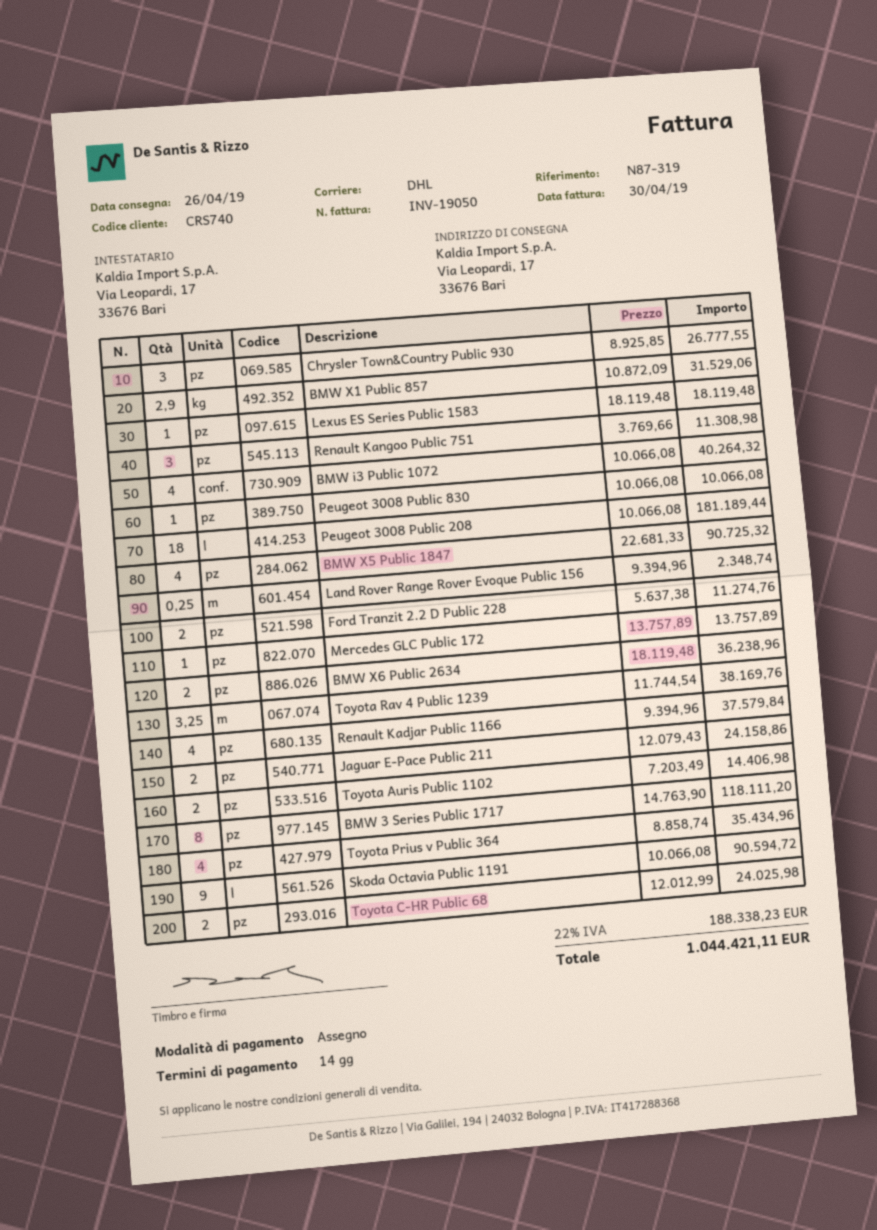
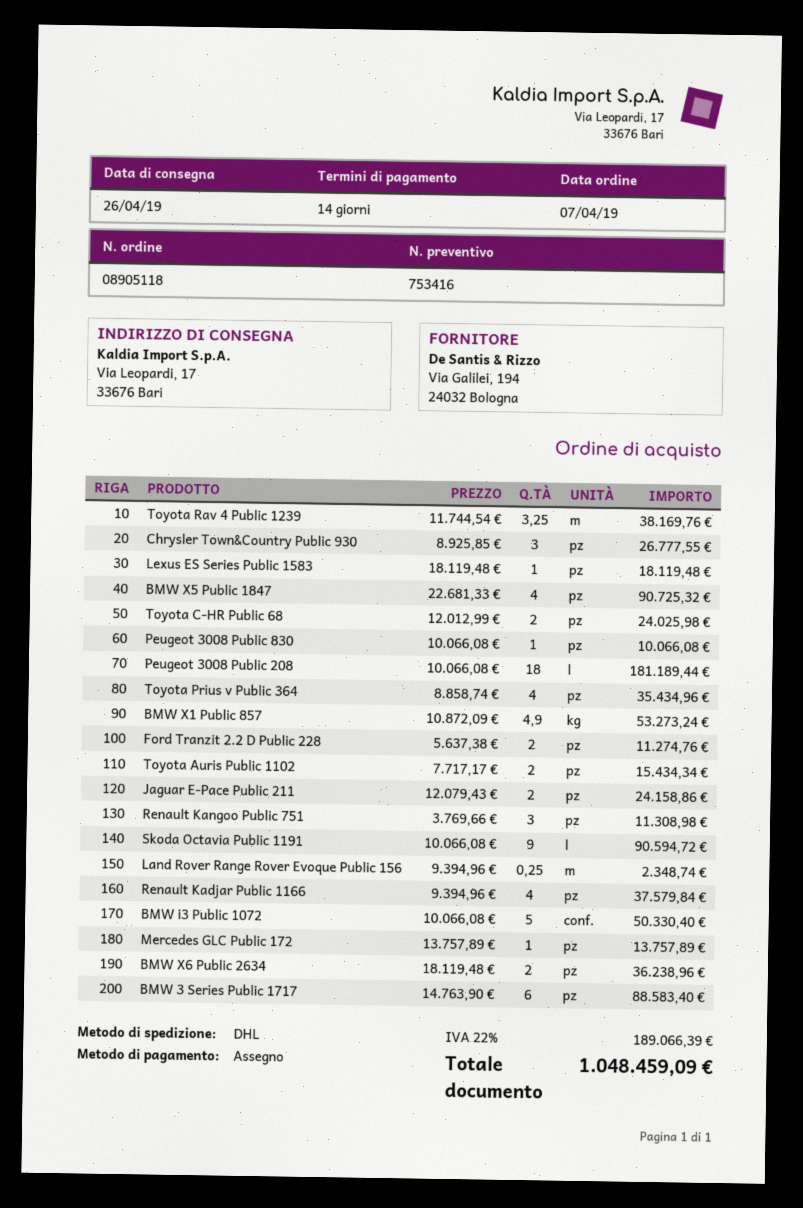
BMW X1 Public 857: 2.9 x 10872.09 = 31529.06 -> 4.9 x 10872.09 = 53273.24
BMW i3 Public 1072: 4 x 10066.08 = 40264.32 -> 5 x 10066.08 = 50330.40
Toyota Auris Public 1102: 2 x 7203.49 = 14406.98 -> 2 x 7717.17 = 15434.34
BMW 3 Series Public 1717: 8 x 14763.90 = 118111.20 -> 6 x 14763.90 = 88583.40
tax: 22% = 188338.23 -> 22% = 189066.39
total: 1044421.11 -> 1048459.09

